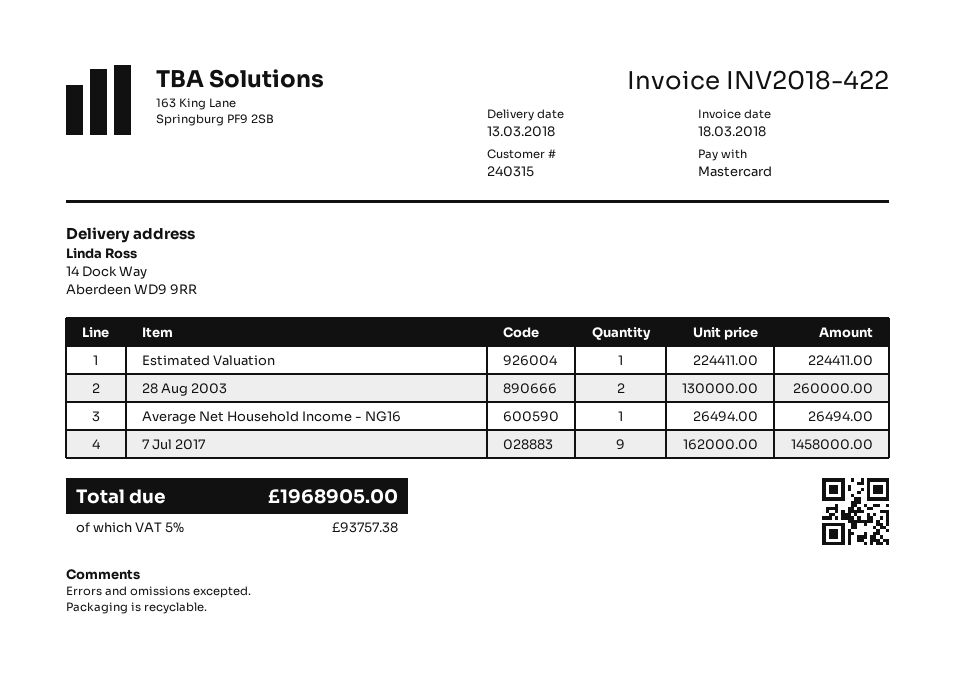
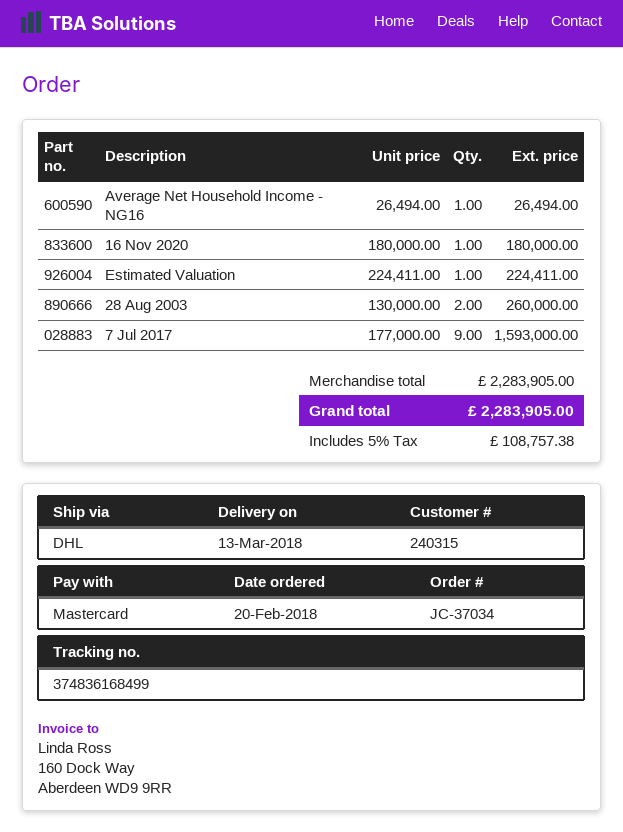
7 Jul 2017: 9 x 162000.00 = 1458000.00 -> 9 x 177000.00 = 1593000.00
16 Nov 2020: none -> 1 x 180000.00 = 180000.00
tax: 5% = 93757.38 -> 5% = 108757.38
total: 1968905.00 -> 2283905.00

